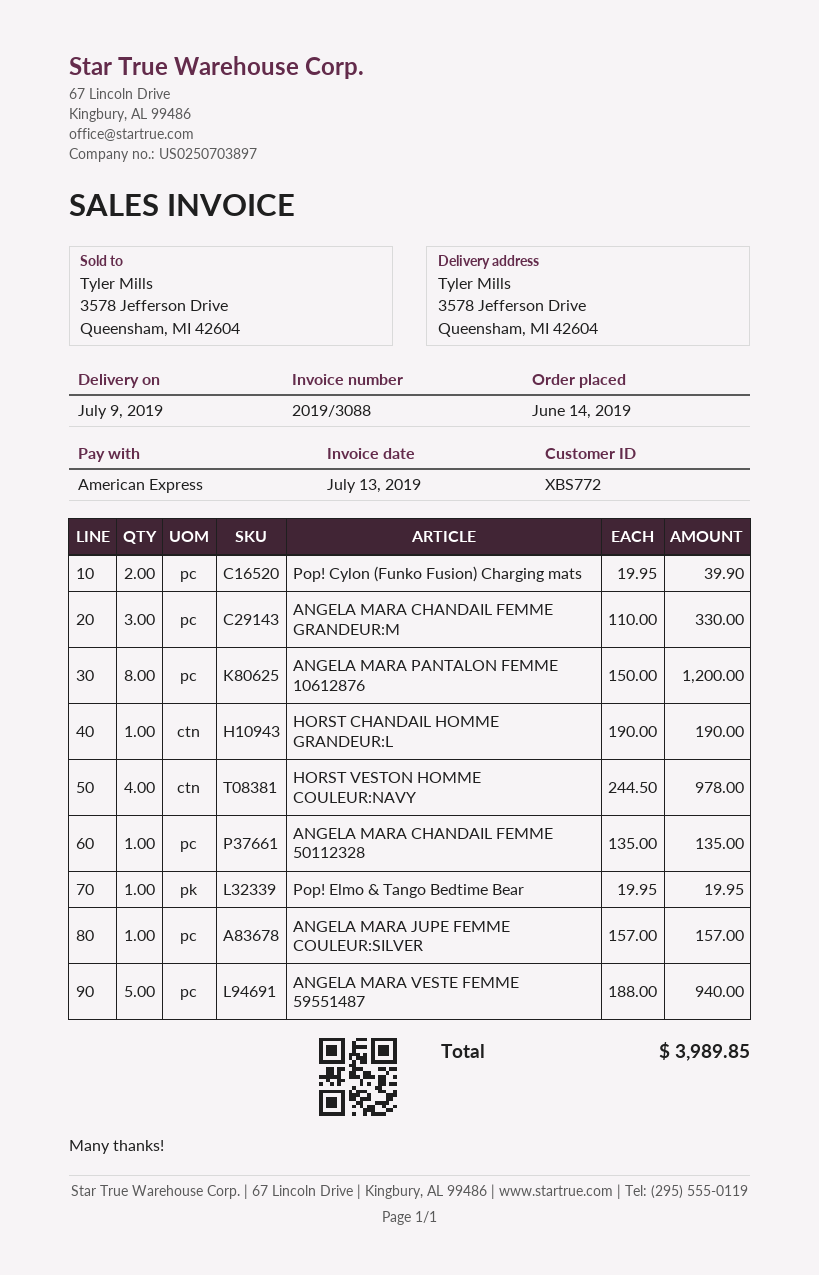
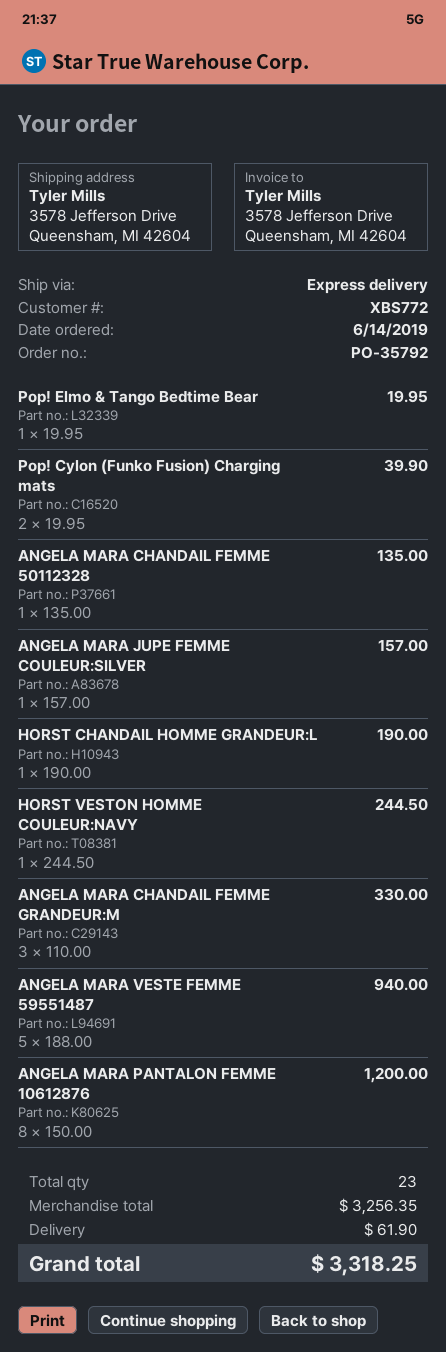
HORST VESTON HOMME COULEUR:NAVY: 4 x 244.50 = 978.00 -> 1 x 244.50 = 244.50
shipping: none -> 61.90
total: 3989.85 -> 3318.25

